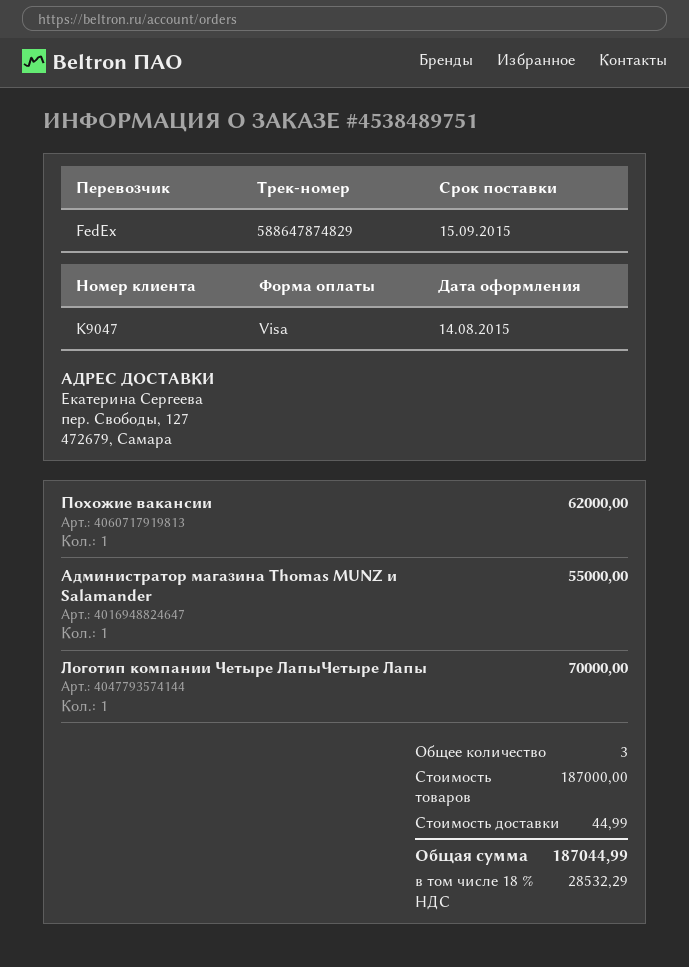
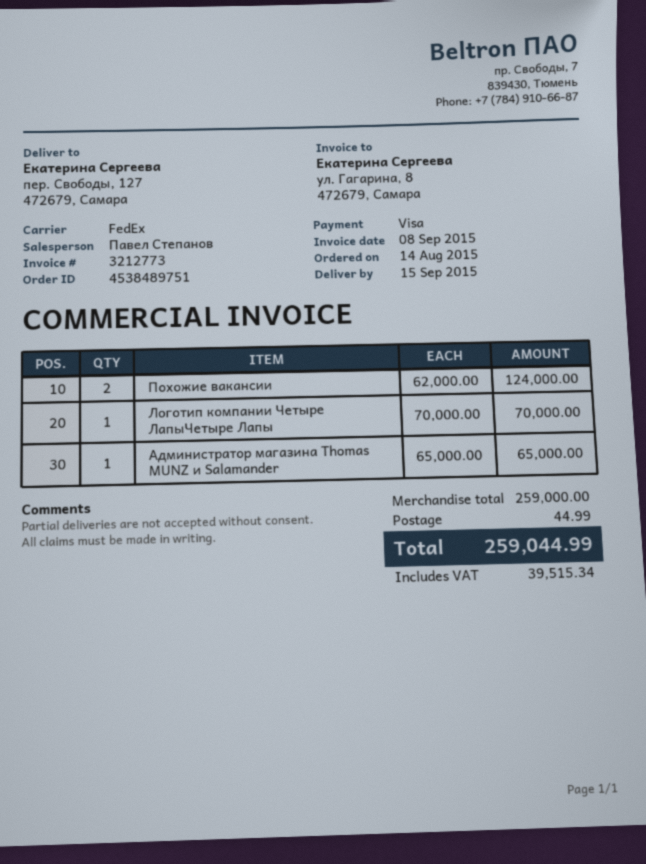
Похожие вакансии: 1 for 62000.00 -> 2 for 124000.00
Администратор магазина Thomas MUNZ и Salamander: 1 for 55000.00 -> 1 for 65000.00
subtotal: 187000.00 -> 259000.00
tax: 28532.29 -> 39515.34
total: 187044.99 -> 259044.99

